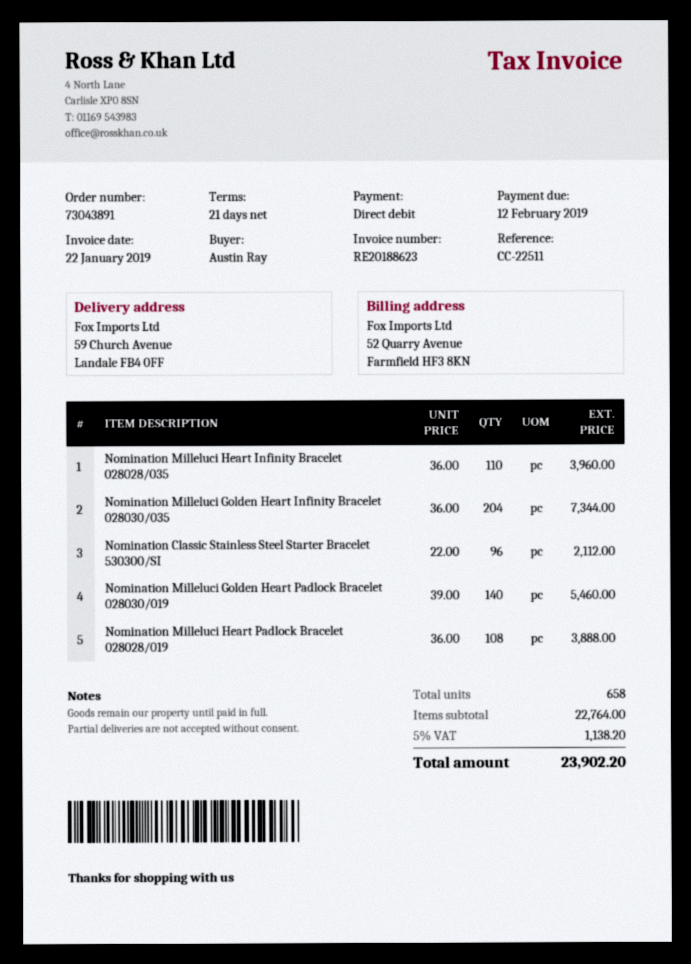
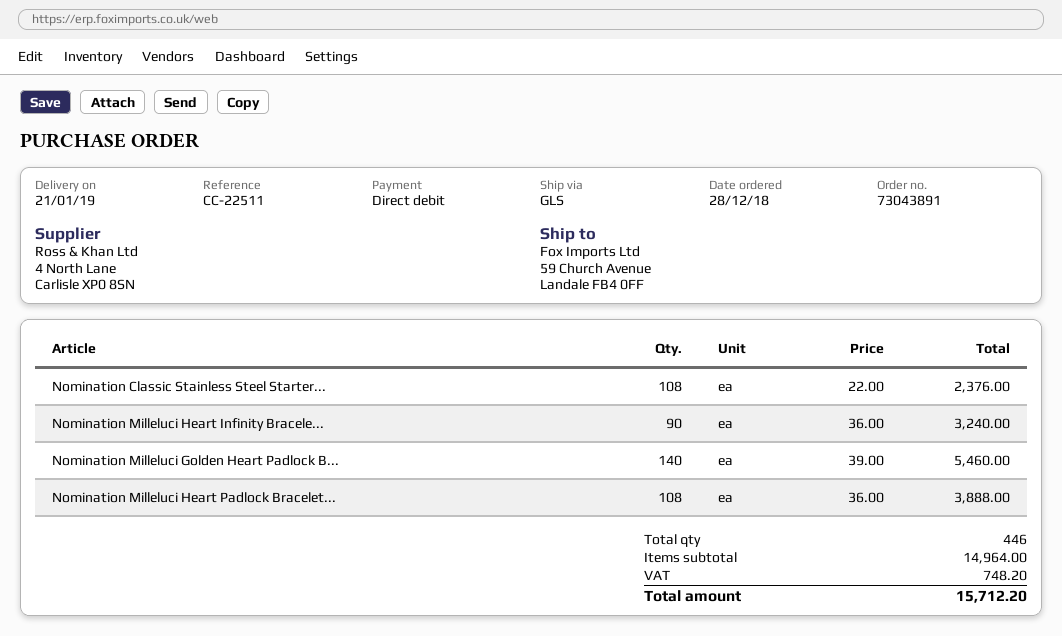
Nomination Milleluci Heart Infinity Bracelet 028028/035: 110 x 36.00 = 3960.00 -> 90 x 36.00 = 3240.00
Nomination Milleluci Golden Heart Infinity Bracelet 028030/035: 204 x 36.00 = 7344.00 -> none
Nomination Classic Stainless Steel Starter Bracelet 530300/SI: 96 x 22.00 = 2112.00 -> 108 x 22.00 = 2376.00
total quantity: 658 -> 446
subtotal: 22764.00 -> 14964.00
tax: 1138.20 -> 748.20
total: 23902.20 -> 15712.20

